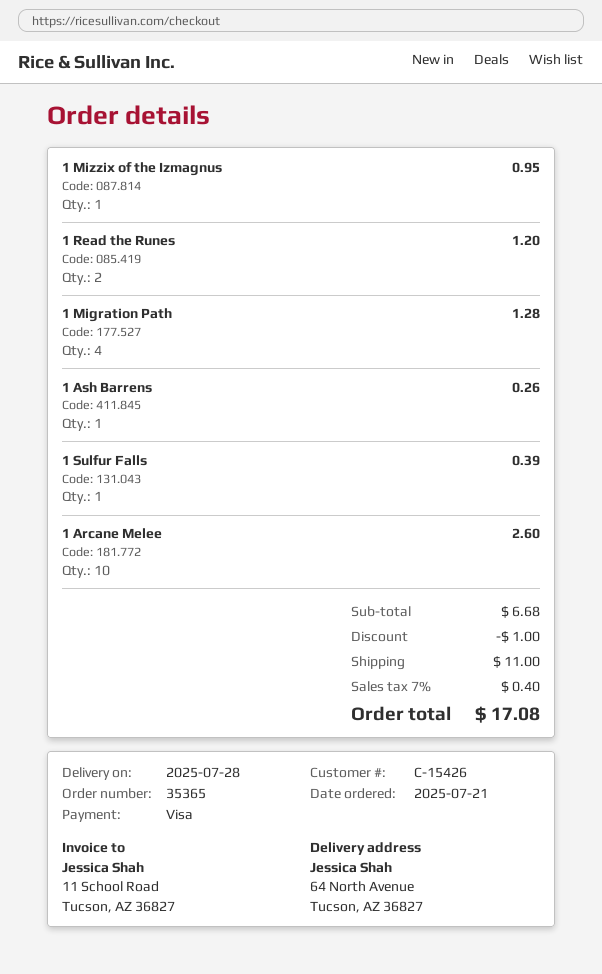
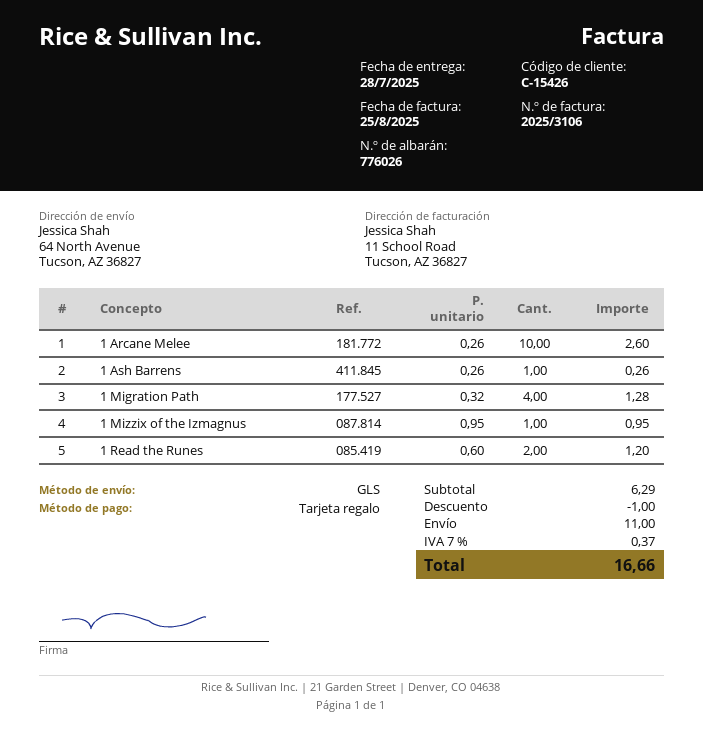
payment method: Visa -> gift card
1 Sulfur Falls: 1 for 0.39 -> none
subtotal: 6.68 -> 6.29
tax: 7% = 0.40 -> 7% = 0.37
total: 17.08 -> 16.66

